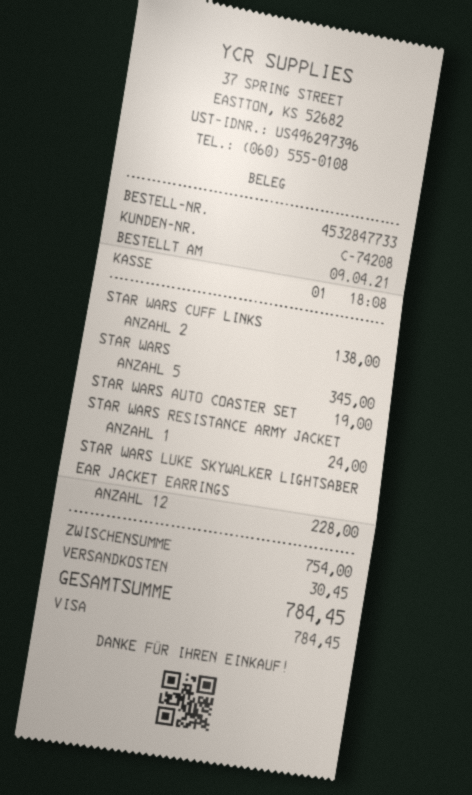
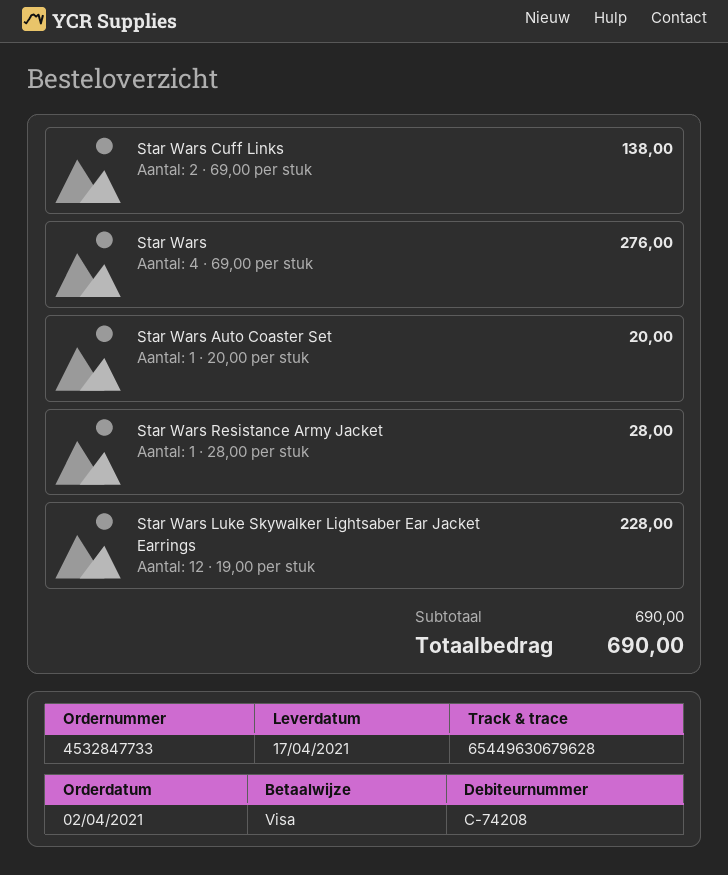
order date: 2021-04-09 -> 2021-04-02
STAR WARS: 5 for 345.00 -> 4 for 276.00
STAR WARS AUTO COASTER SET: 1 for 19.00 -> 1 for 20.00
STAR WARS RESISTANCE ARMY JACKET: 1 for 24.00 -> 1 for 28.00
subtotal: 754.00 -> 690.00
shipping: 30.45 -> none
total: 784.45 -> 690.00

